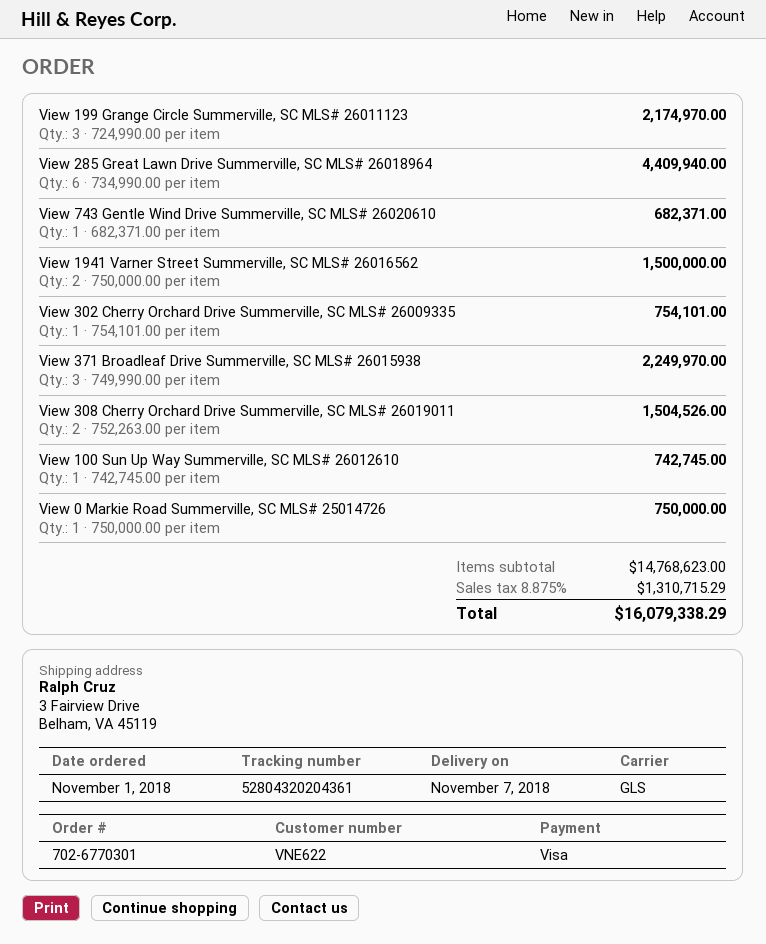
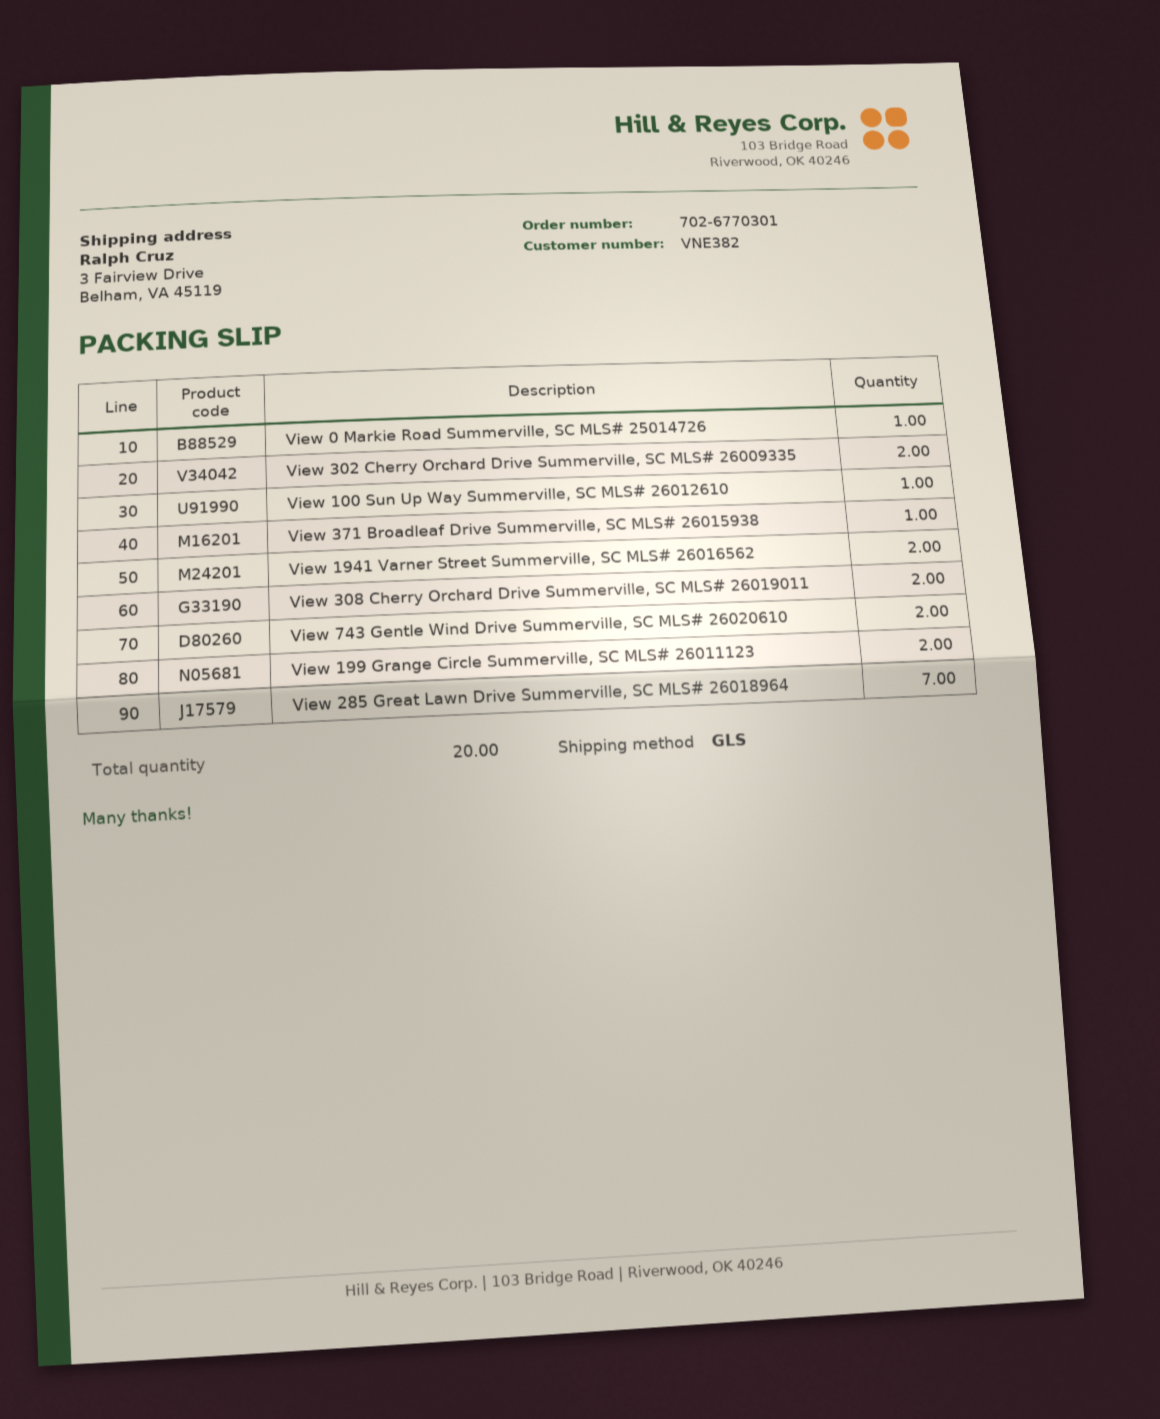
customer number: VNE622 -> VNE382
View 199 Grange Circle Summerville, SC MLS# 26011123: 3 -> 2
View 285 Great Lawn Drive Summerville, SC MLS# 26018964: 6 -> 7
View 743 Gentle Wind Drive Summerville, SC MLS# 26020610: 1 -> 2
View 302 Cherry Orchard Drive Summerville, SC MLS# 26009335: 1 -> 2
View 371 Broadleaf Drive Summerville, SC MLS# 26015938: 3 -> 1

